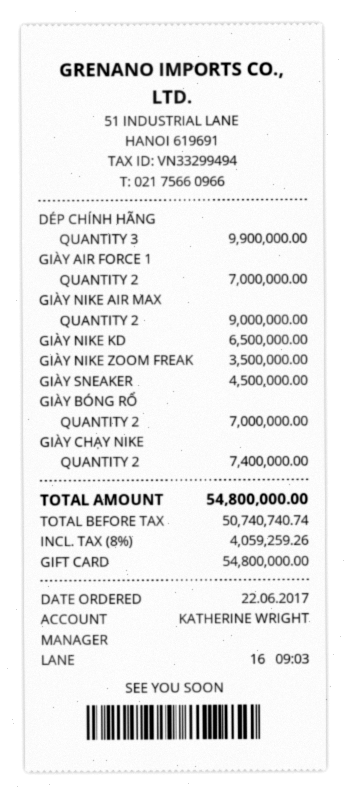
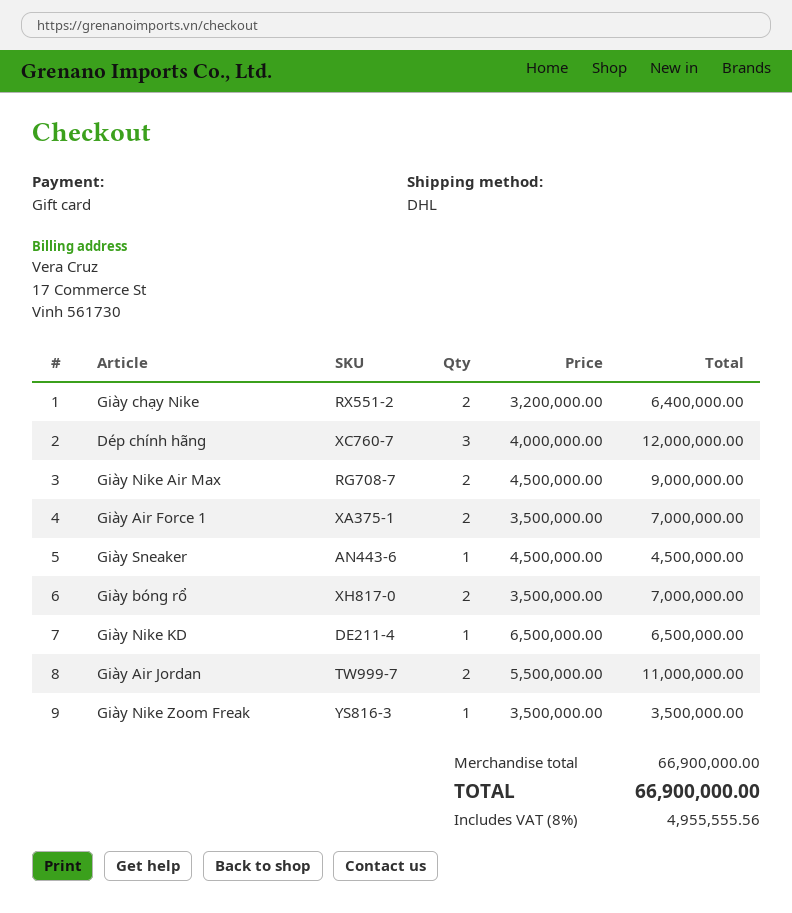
DÉP CHÍNH HÃNG: 3 for 9900000.00 -> 3 for 12000000.00
GIÀY CHẠY NIKE: 2 for 7400000.00 -> 2 for 6400000.00
Giày Air Jordan: none -> 2 for 11000000.00
tax: 8% = 4059259.26 -> 8% = 4955555.56
total: 54800000.00 -> 66900000.00

